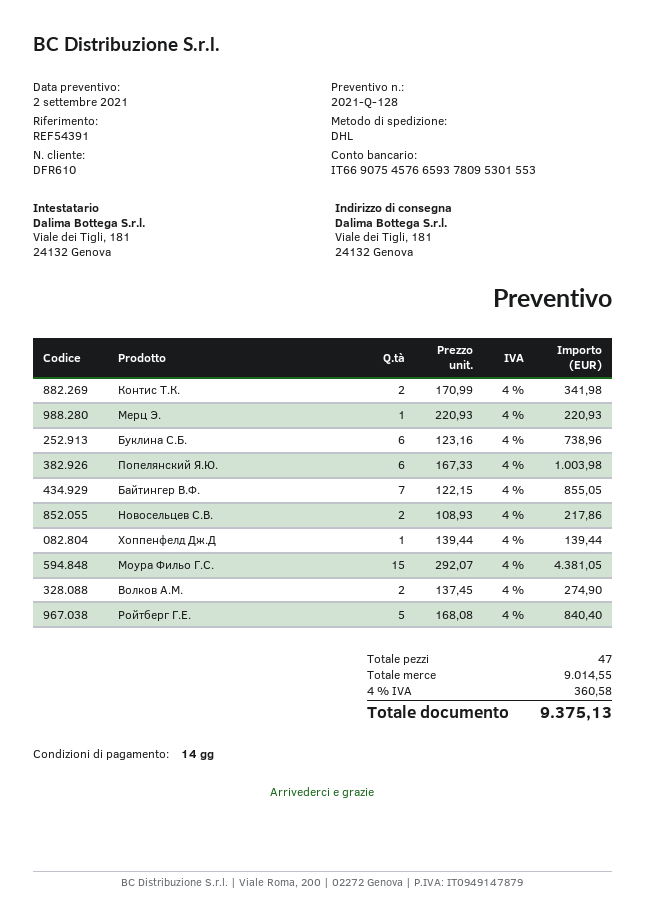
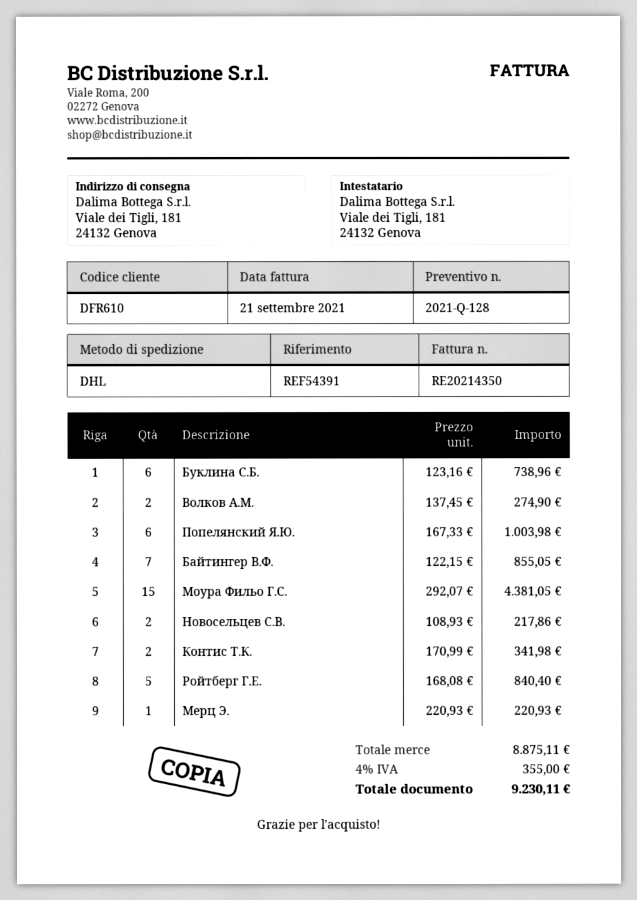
Хоппенфелд Дж.Д: 1 x 139.44 = 139.44 -> none
subtotal: 9014.55 -> 8875.11
tax: 4% = 360.58 -> 4% = 355.00
total: 9375.13 -> 9230.11

